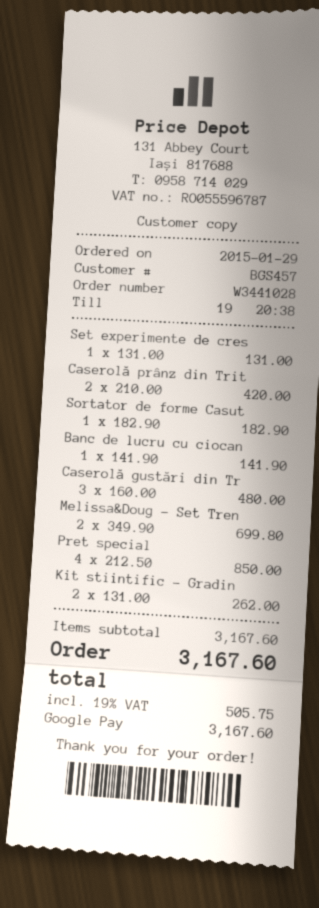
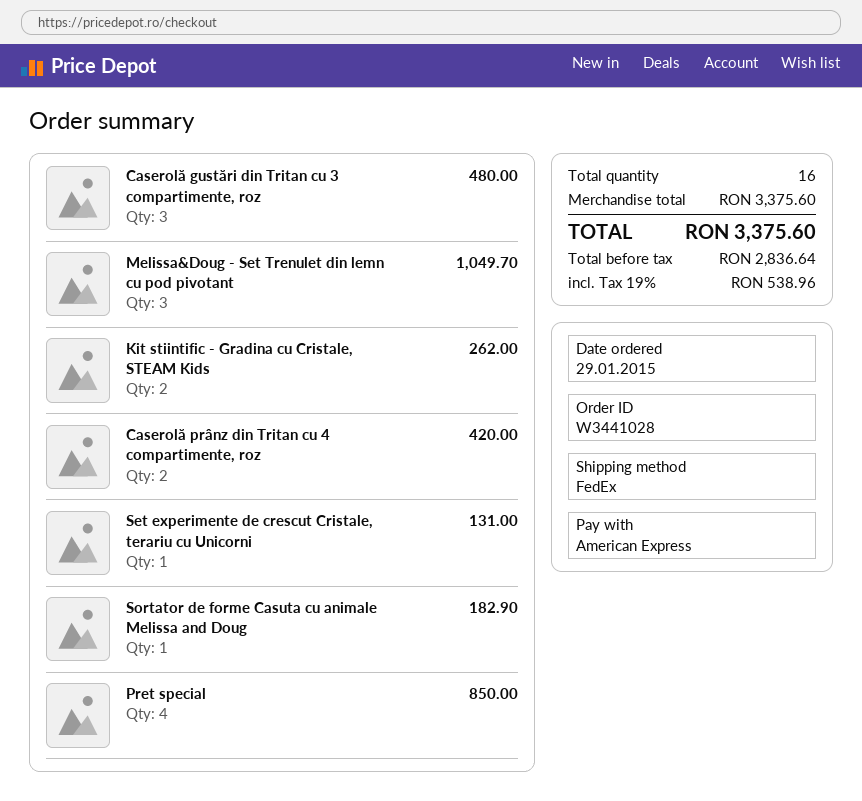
payment method: Google Pay -> American Express
Banc de lucru cu ciocan: 1 for 141.90 -> none
Melissa&Doug - Set Tren: 2 for 699.80 -> 3 for 1049.70
subtotal: 3167.60 -> 3375.60
tax: 19% = 505.75 -> 19% = 538.96
total: 3167.60 -> 3375.60

